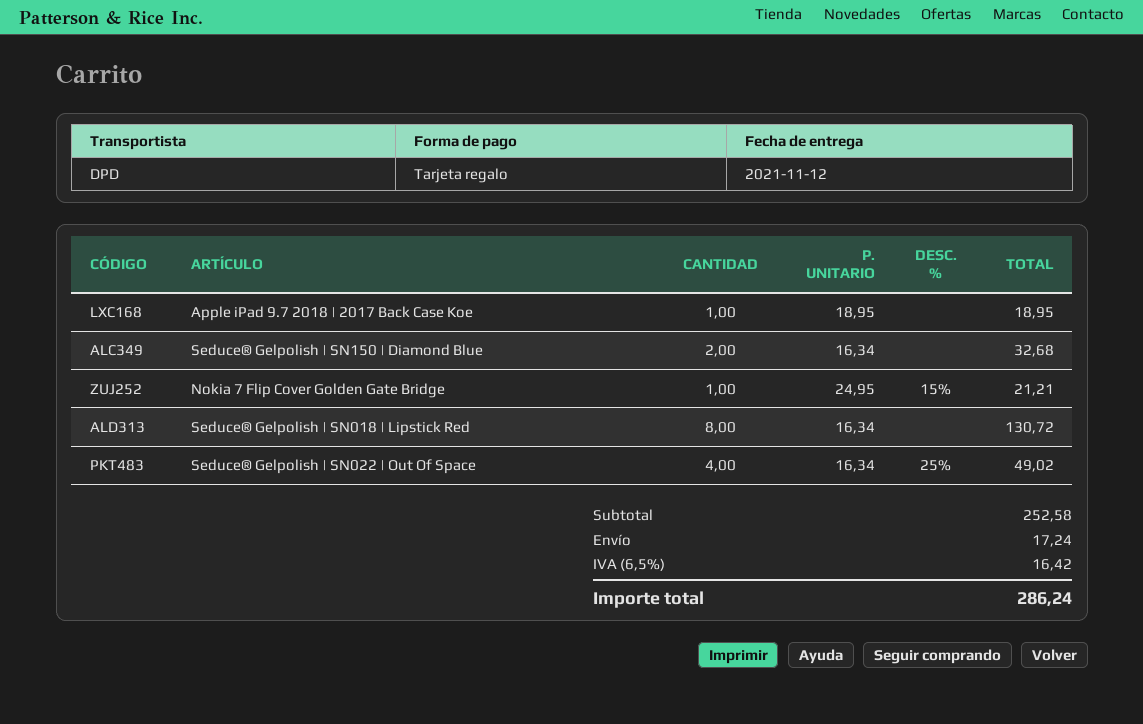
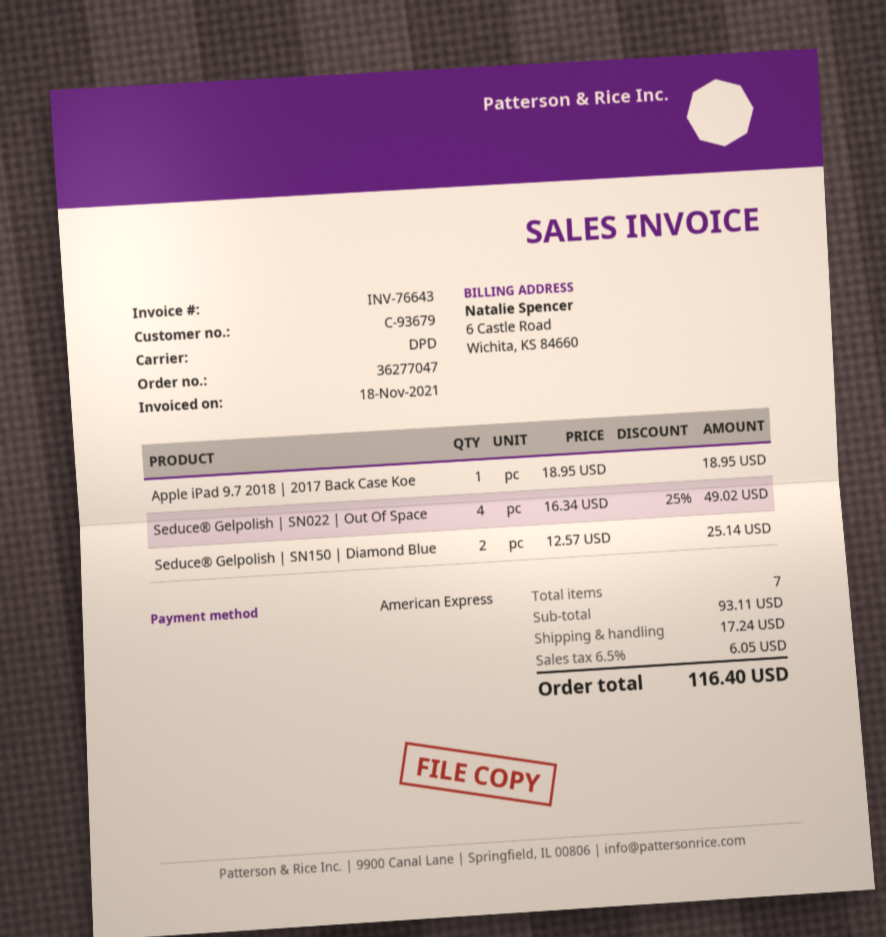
payment method: gift card -> American Express
Seduce® Gelpolish | SN150 | Diamond Blue: 2 x 16.34 = 32.68 -> 2 x 12.57 = 25.14
Nokia 7 Flip Cover Golden Gate Bridge: 1 x 24.95 - 15% = 21.21 -> none
Seduce® Gelpolish | SN018 | Lipstick Red: 8 x 16.34 = 130.72 -> none
subtotal: 252.58 -> 93.11
tax: 6.5% = 16.42 -> 6.5% = 6.05
total: 286.24 -> 116.40

